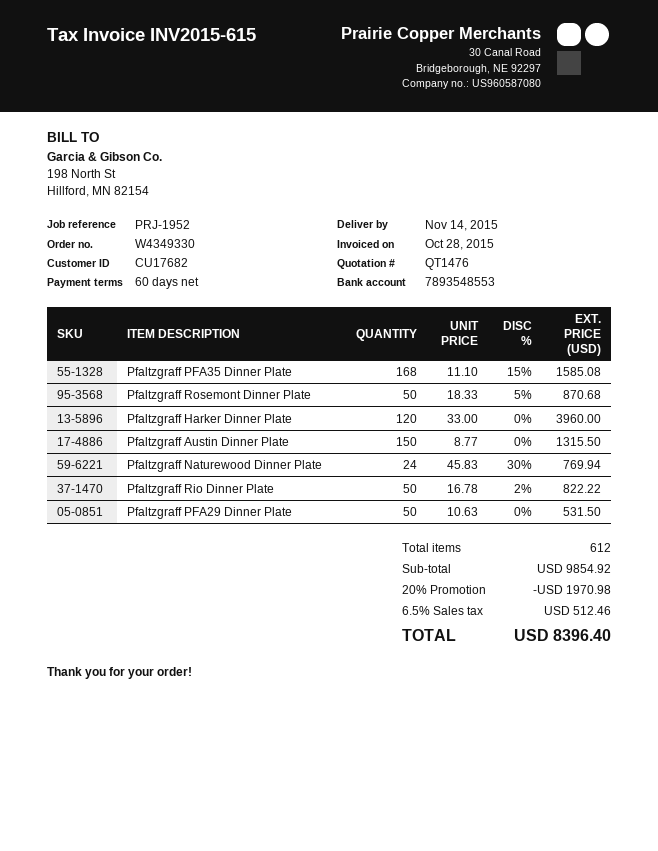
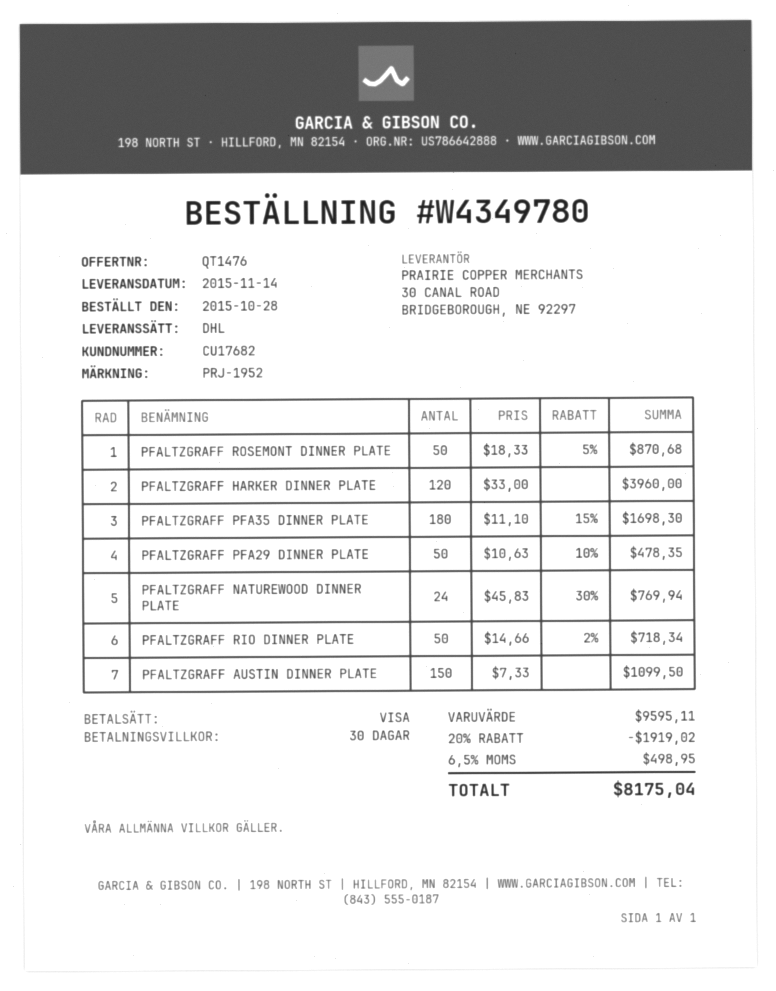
order number: W4349330 -> W4349780
payment terms: 60 days -> 30 days
Pfaltzgraff PFA35 Dinner Plate: 168 x 11.10 - 15% = 1585.08 -> 180 x 11.10 - 15% = 1698.30
Pfaltzgraff Austin Dinner Plate: 150 x 8.77 = 1315.50 -> 150 x 7.33 = 1099.50
Pfaltzgraff Rio Dinner Plate: 50 x 16.78 - 2% = 822.22 -> 50 x 14.66 - 2% = 718.34
Pfaltzgraff PFA29 Dinner Plate: 50 x 10.63 = 531.50 -> 50 x 10.63 - 10% = 478.35
subtotal: 9854.92 -> 9595.11
discount: 20% = 1970.98 -> 20% = 1919.02
tax: 6.5% = 512.46 -> 6.5% = 498.95
total: 8396.40 -> 8175.04

